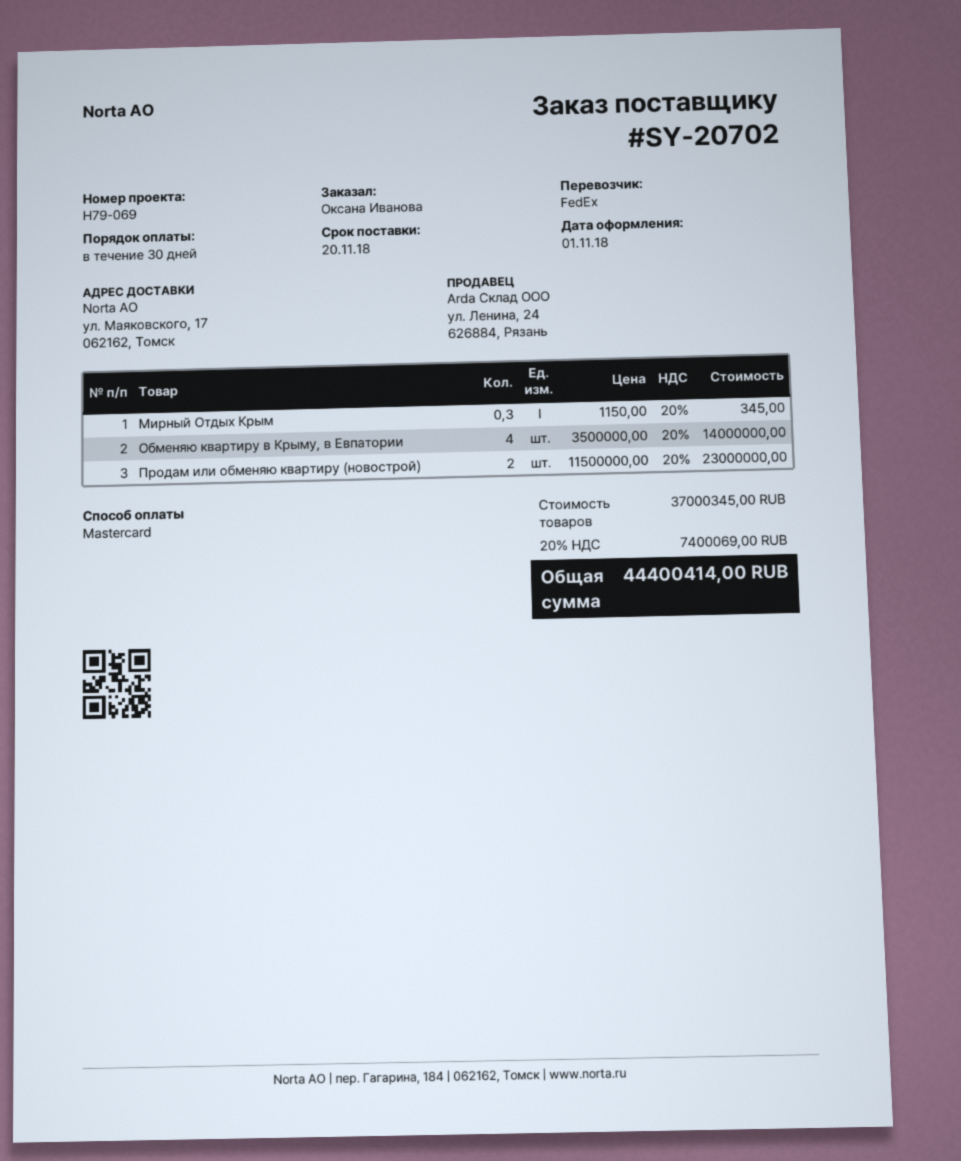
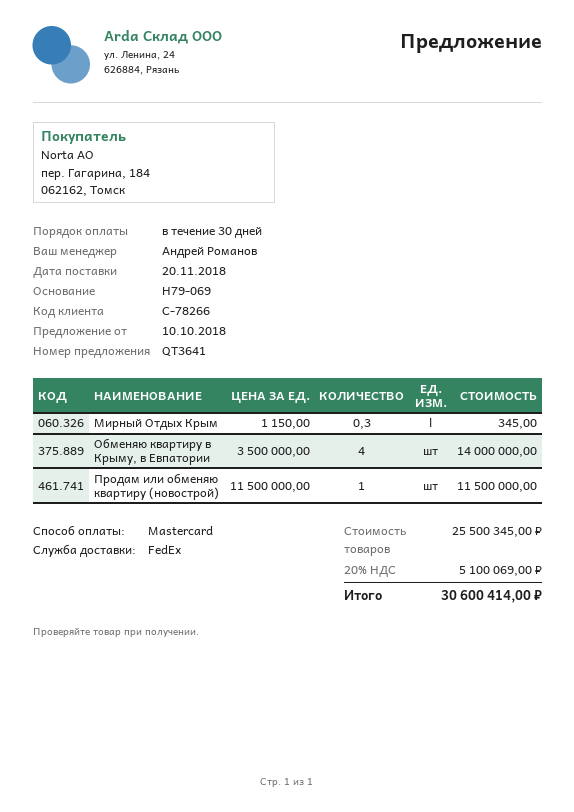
Продам или обменяю квартиру (новострой): 2 x 11500000.00 = 23000000.00 -> 1 x 11500000.00 = 11500000.00
subtotal: 37000345.00 -> 25500345.00
tax: 20% = 7400069.00 -> 20% = 5100069.00
total: 44400414.00 -> 30600414.00

